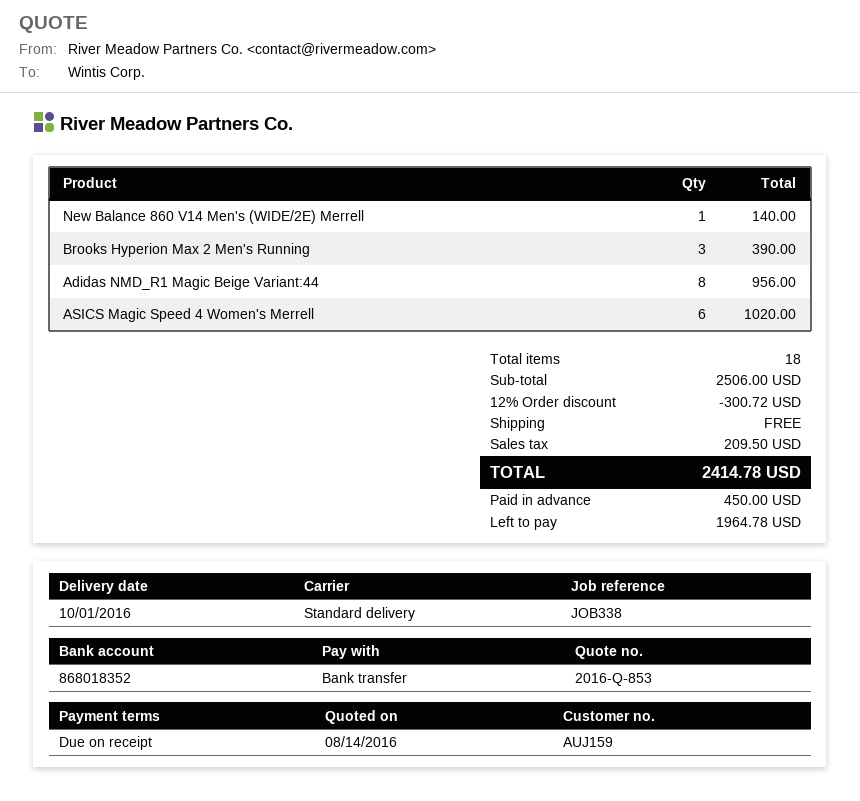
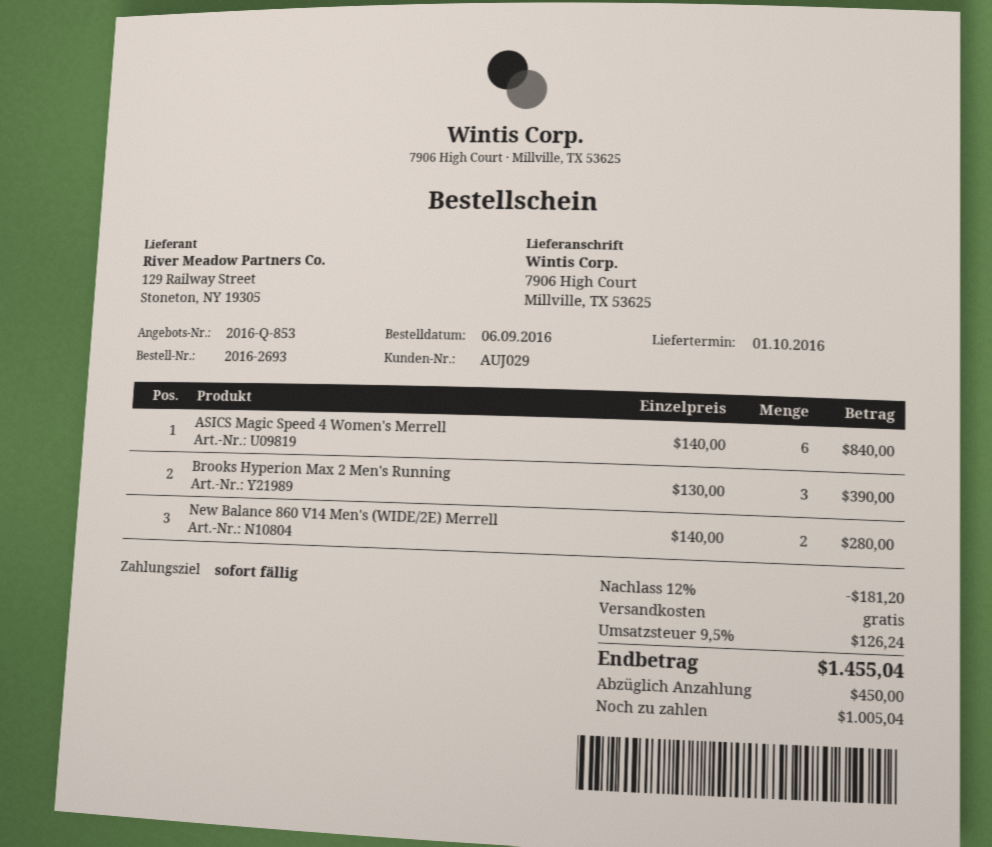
customer number: AUJ159 -> AUJ029
New Balance 860 V14 Men's (WIDE/2E) Merrell: 1 for 140.00 -> 2 for 280.00
Adidas NMD_R1 Magic Beige Variant:44: 8 for 956.00 -> none
ASICS Magic Speed 4 Women's Merrell: 6 for 1020.00 -> 6 for 840.00
discount: 12% = 300.72 -> 12% = 181.20
tax: 209.50 -> 126.24
total: 2414.78 -> 1455.04
balance: 1964.78 -> 1005.04

